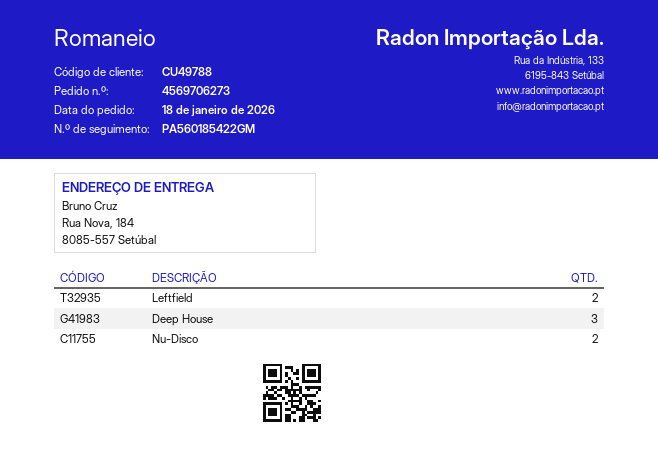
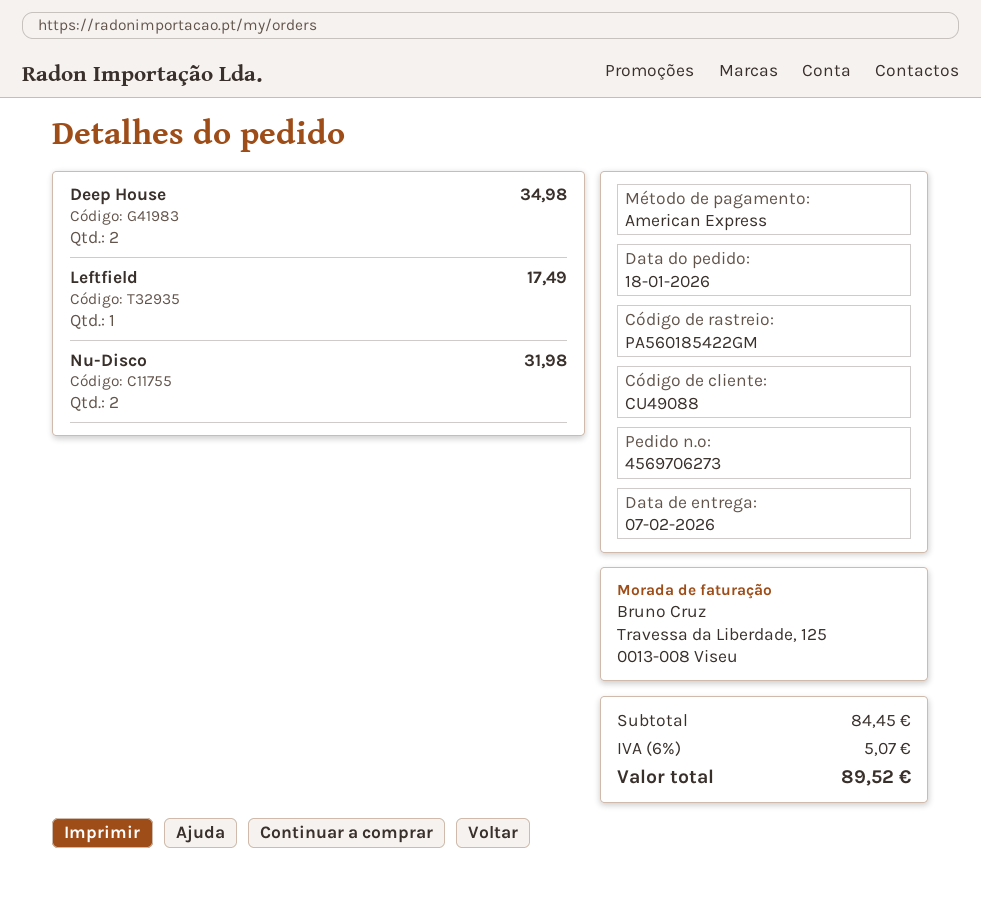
customer number: CU49788 -> CU49088
Leftfield: 2 -> 1
Deep House: 3 -> 2

